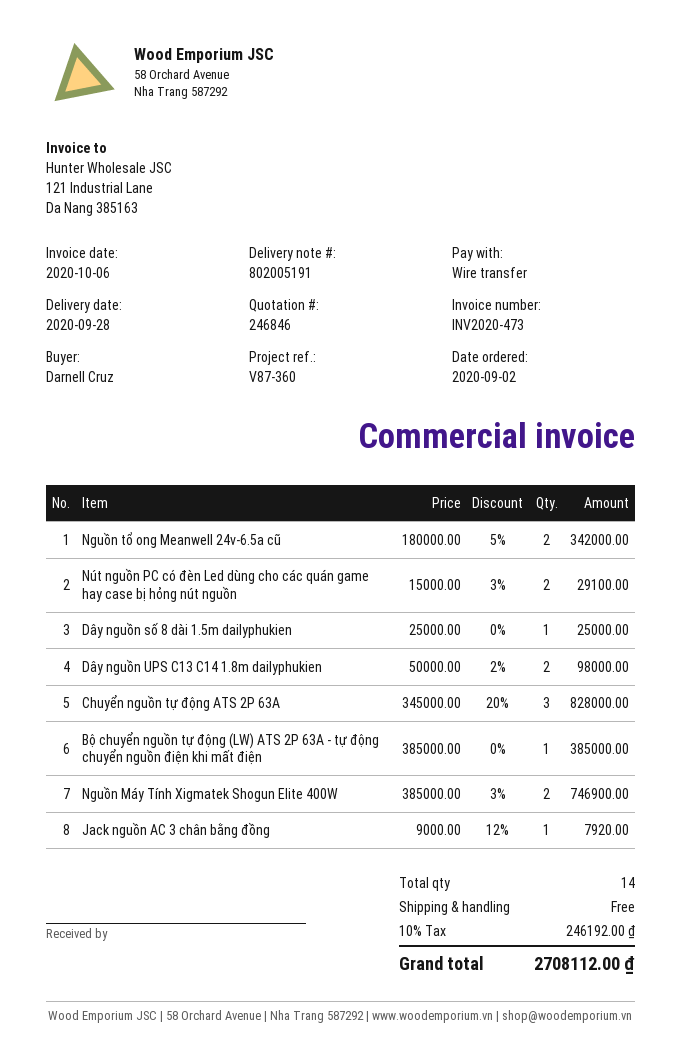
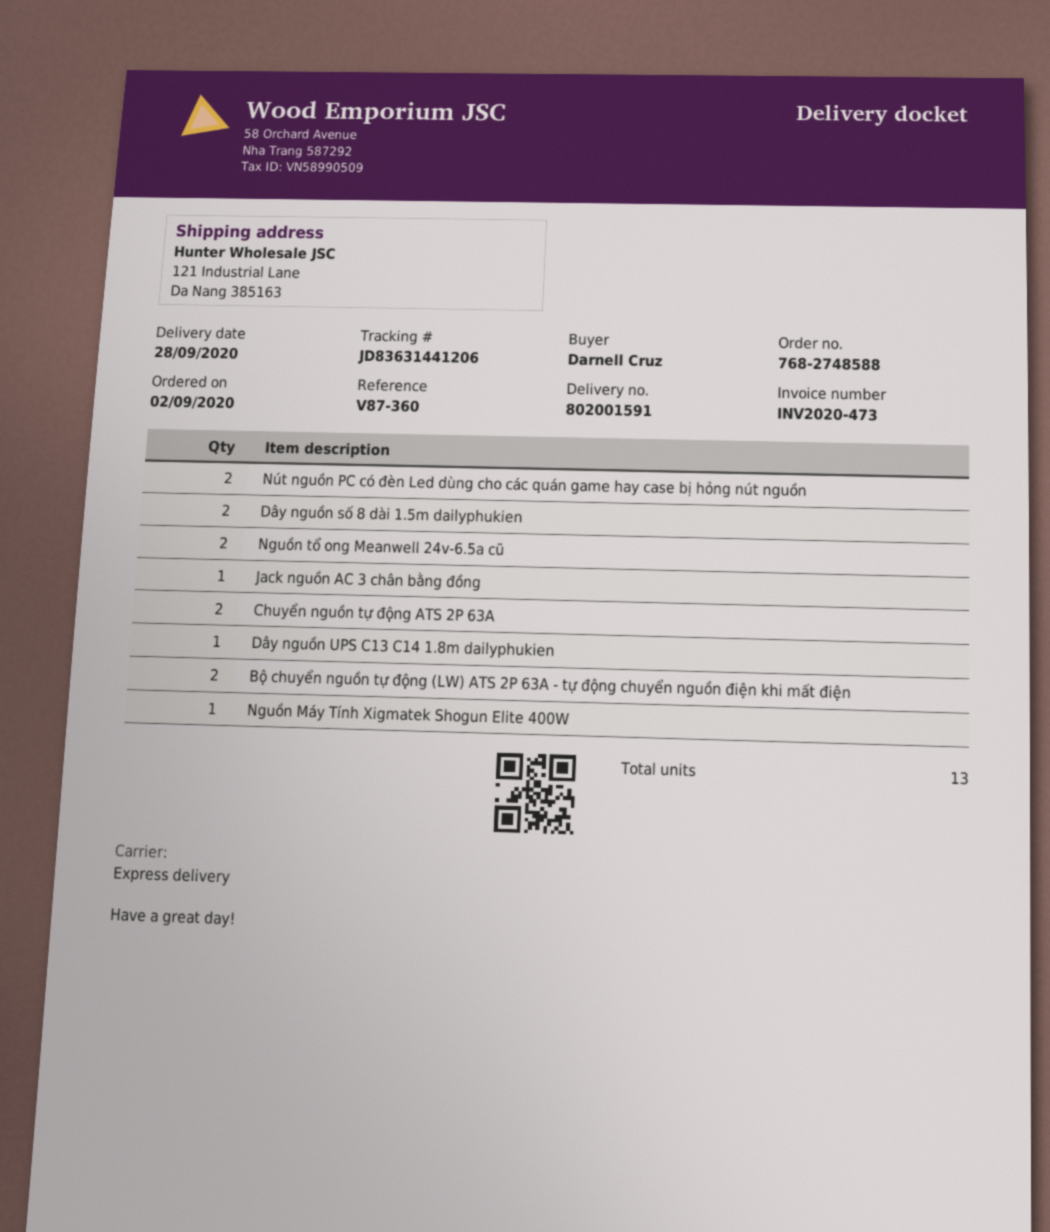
delivery note number: 802005191 -> 802001591
Dây nguồn số 8 dài 1.5m dailyphukien: 1 -> 2
Dây nguồn UPS C13 C14 1.8m dailyphukien: 2 -> 1
Chuyển nguồn tự động ATS 2P 63A: 3 -> 2
Bộ chuyển nguồn tự động (LW) ATS 2P 63A - tự động chuyển nguồn điện khi mất điện: 1 -> 2
Nguồn Máy Tính Xigmatek Shogun Elite 400W: 2 -> 1
total quantity: 14 -> 13

